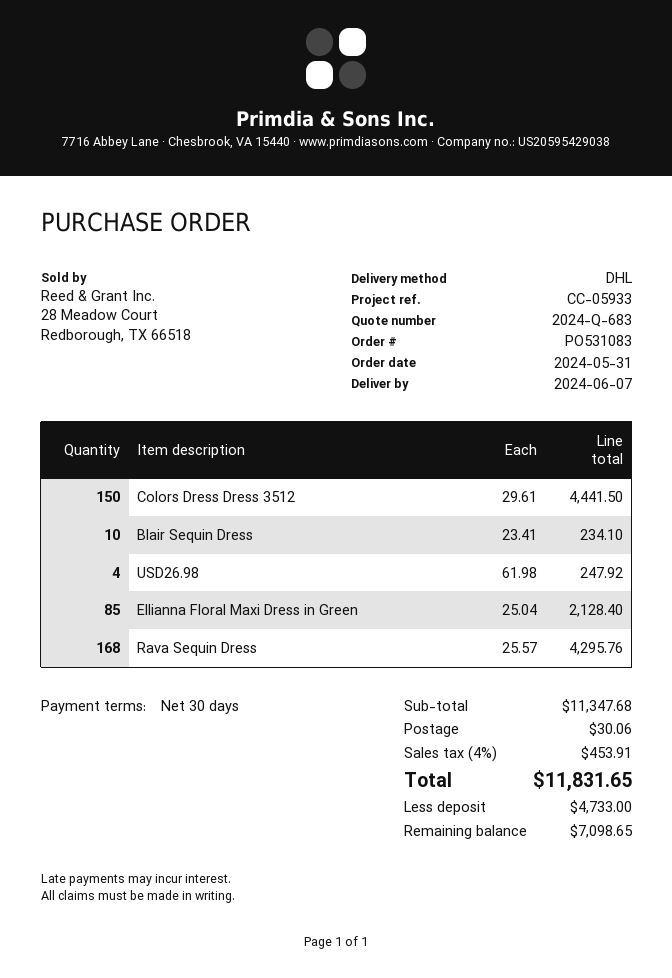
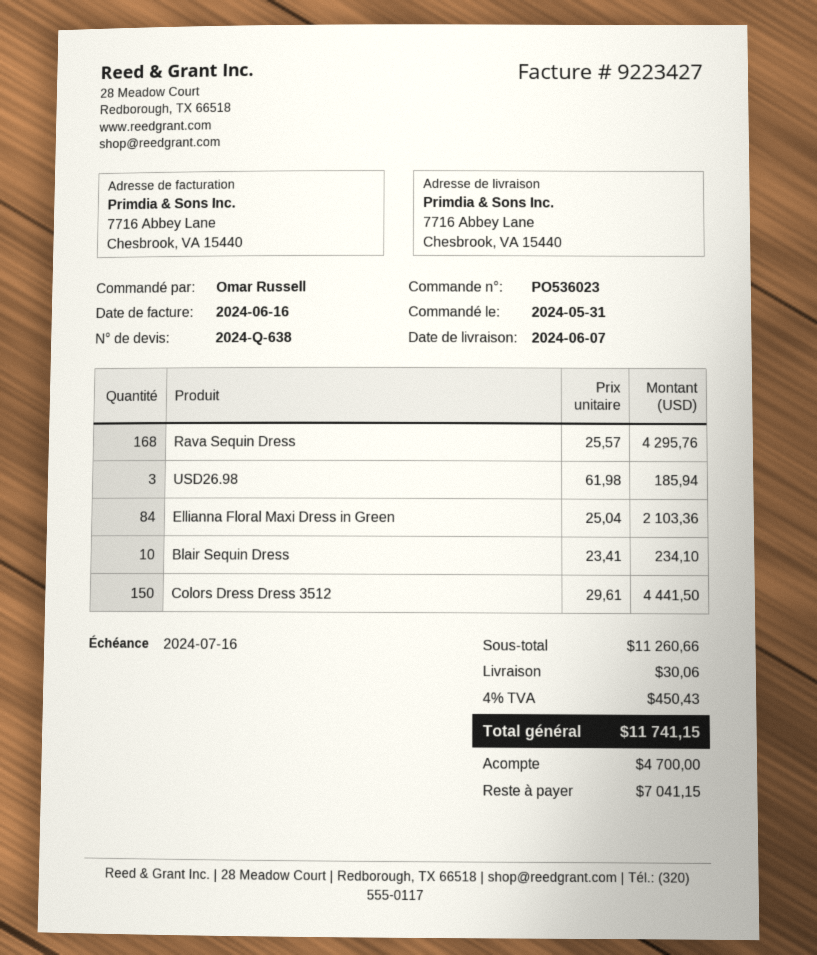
quote number: 2024-Q-683 -> 2024-Q-638
order number: PO531083 -> PO536023
USD26.98: 4 x 61.98 = 247.92 -> 3 x 61.98 = 185.94
Ellianna Floral Maxi Dress in Green: 85 x 25.04 = 2128.40 -> 84 x 25.04 = 2103.36
subtotal: 11347.68 -> 11260.66
tax: 4% = 453.91 -> 4% = 450.43
total: 11831.65 -> 11741.15
deposit: 4733.00 -> 4700.00
balance: 7098.65 -> 7041.15

